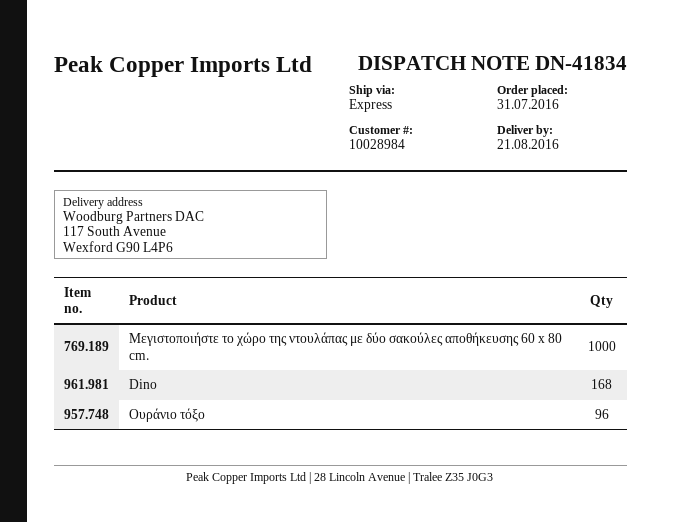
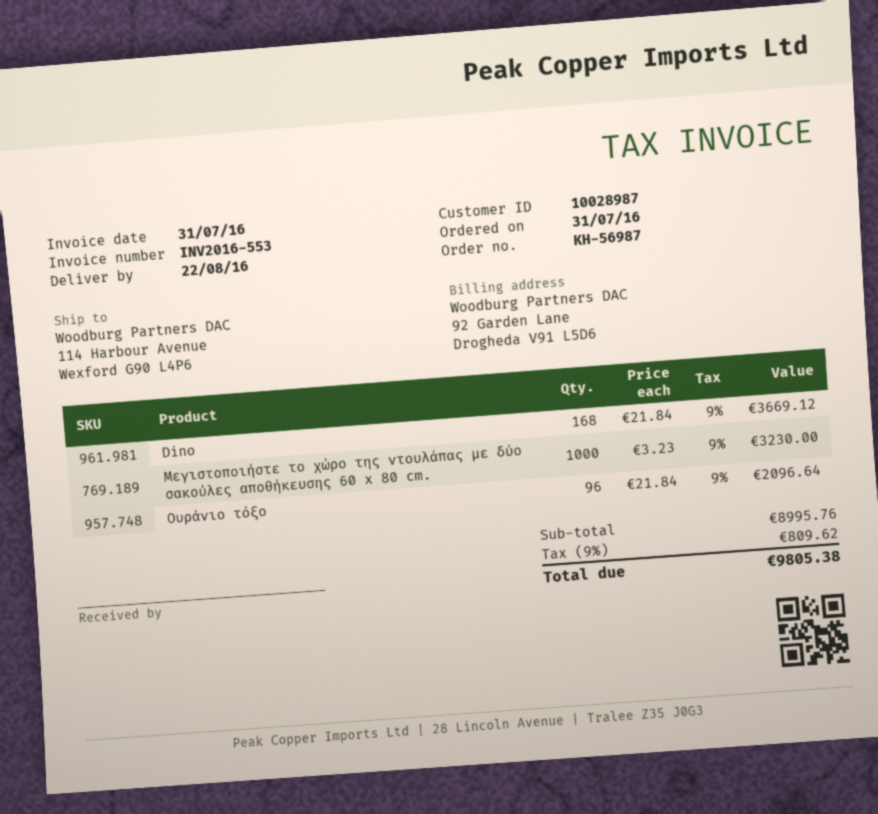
delivery date: 2016-08-21 -> 2016-08-22
customer number: 10028984 -> 10028987
ship to: 117 South Avenue, Wexford G90 L4P6 -> 114 Harbour Avenue, Wexford G90 L4P6

